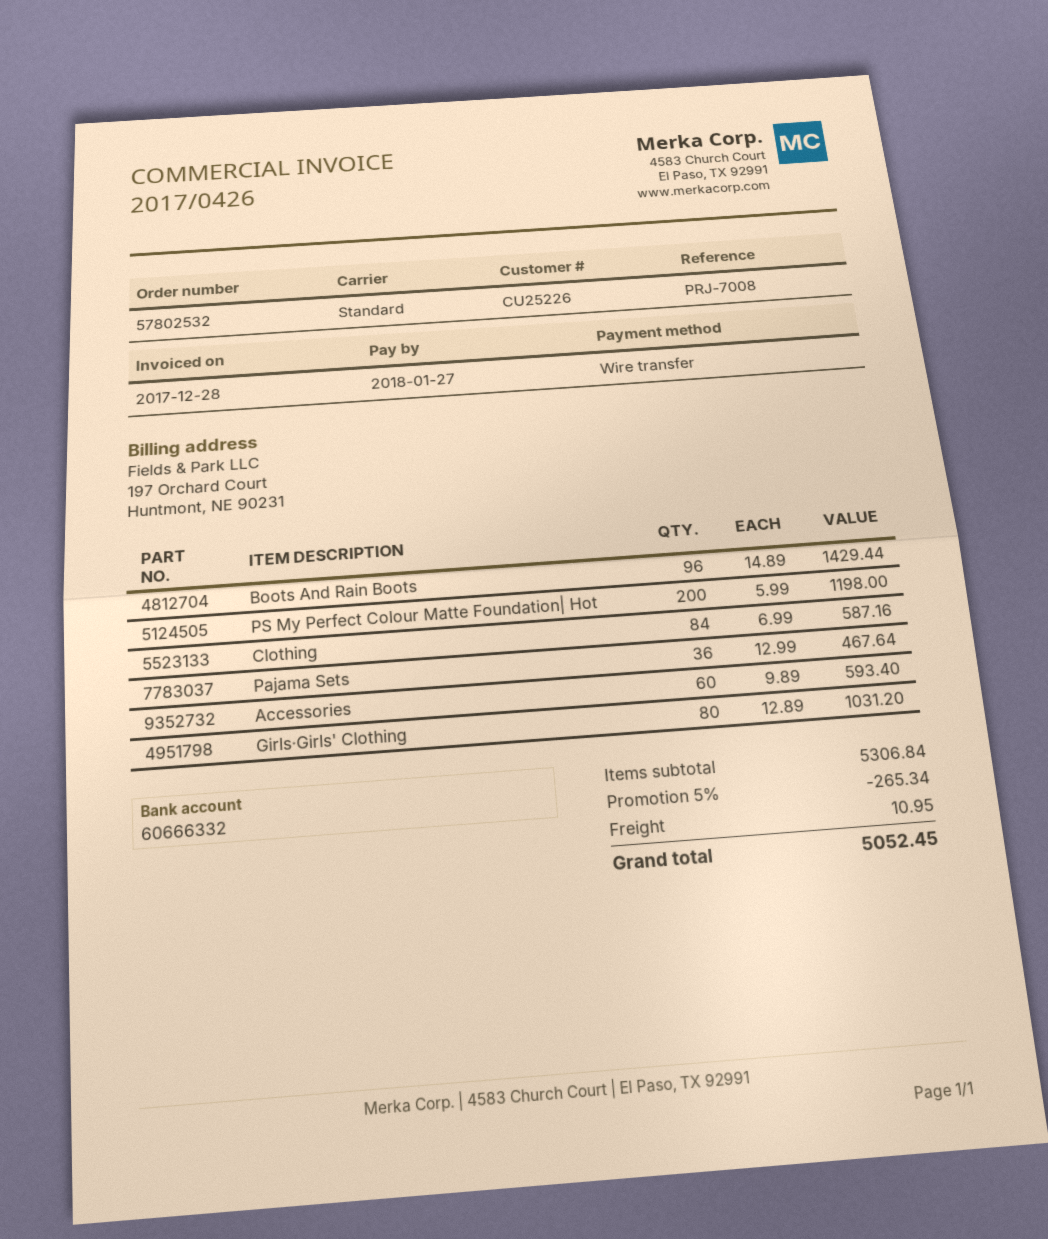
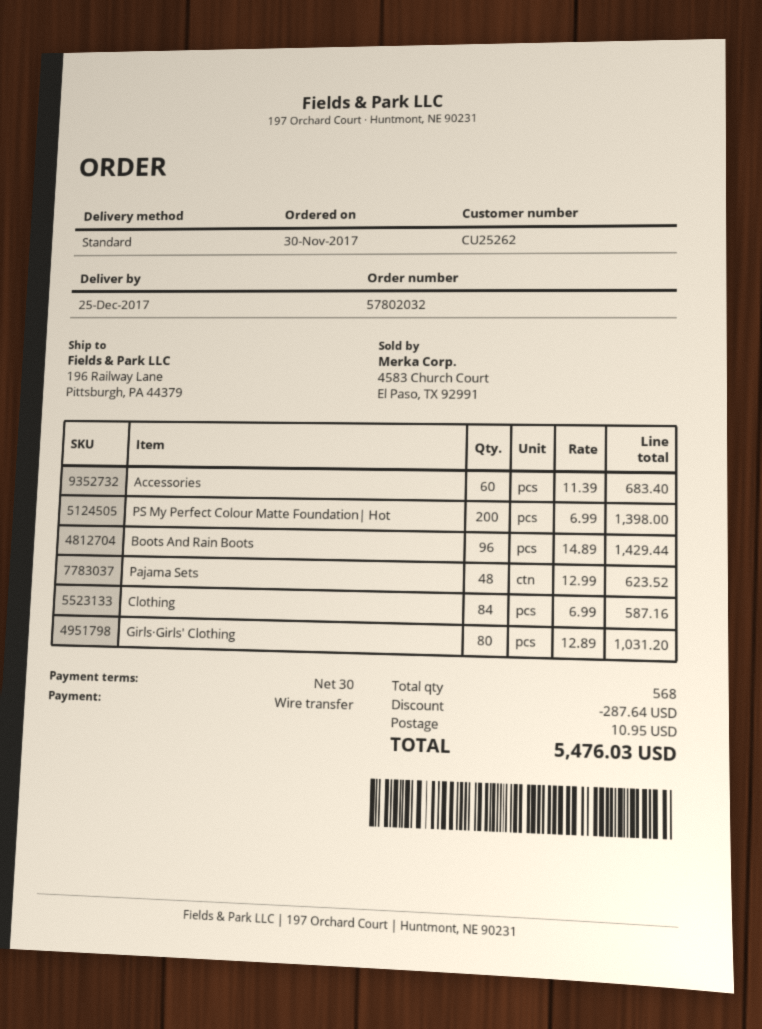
order number: 57802532 -> 57802032
customer number: CU25226 -> CU25262
PS My Perfect Colour Matte Foundation| Hot: 200 x 5.99 = 1198.00 -> 200 x 6.99 = 1398.00
Pajama Sets: 36 x 12.99 = 467.64 -> 48 x 12.99 = 623.52
Accessories: 60 x 9.89 = 593.40 -> 60 x 11.39 = 683.40
discount: 265.34 -> 287.64
total: 5052.45 -> 5476.03

